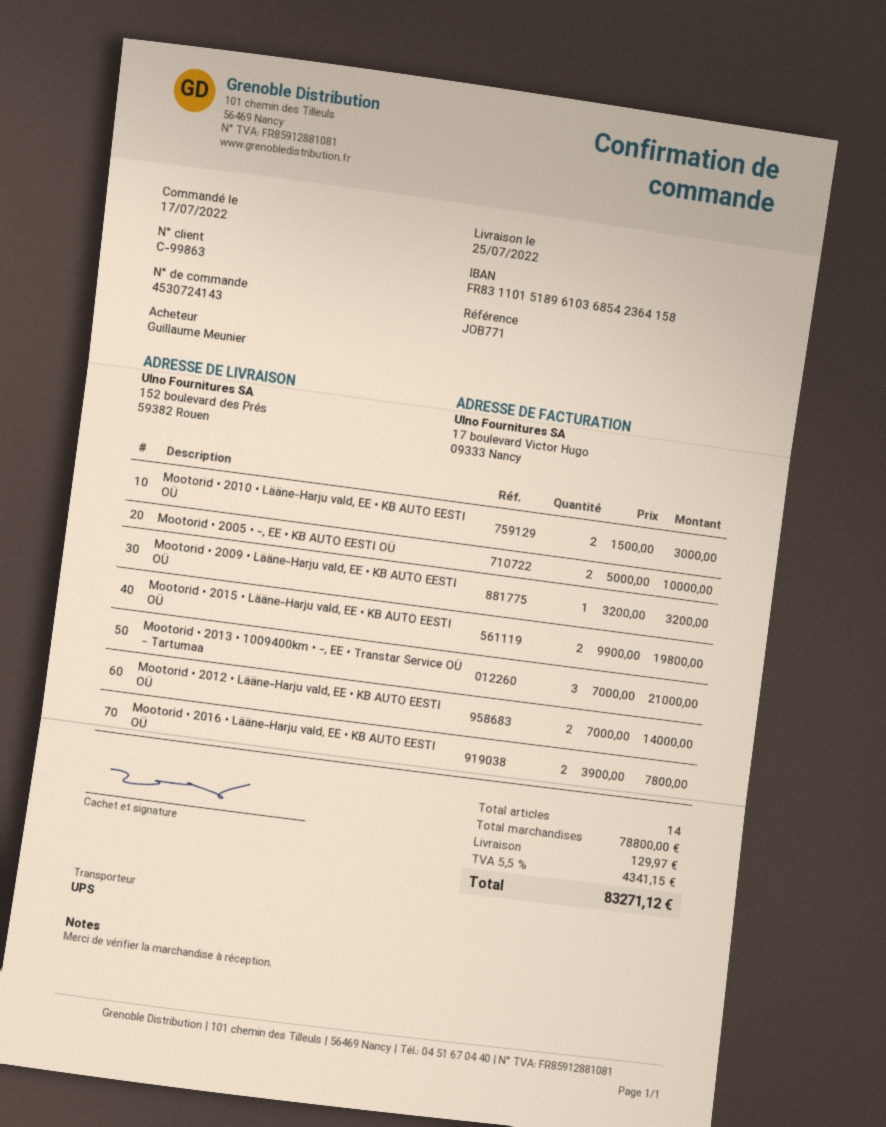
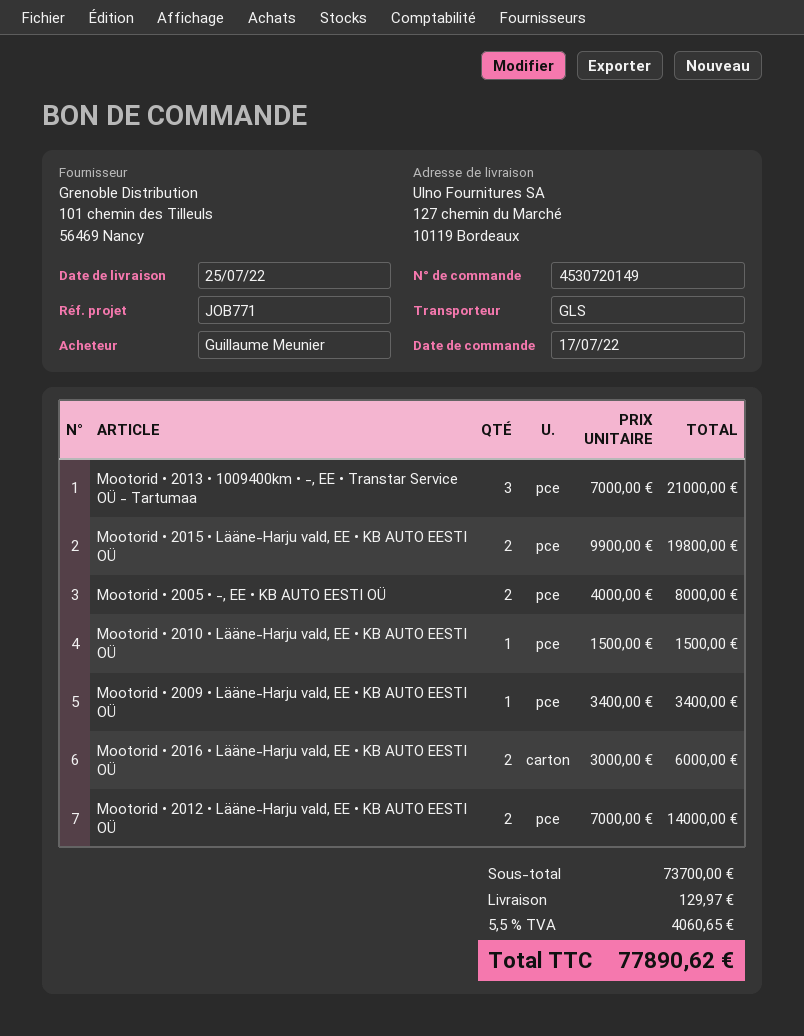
order number: 4530724143 -> 4530720149
shipping method: UPS -> GLS
ship to: 152 boulevard des Prés, 59382 Rouen -> 127 chemin du Marché, 10119 Bordeaux
Mootorid • 2010 • Lääne-Harju vald, EE • KB AUTO EESTI OÜ: 2 x 1500.00 = 3000.00 -> 1 x 1500.00 = 1500.00
Mootorid • 2005 • -, EE • KB AUTO EESTI OÜ: 2 x 5000.00 = 10000.00 -> 2 x 4000.00 = 8000.00
Mootorid • 2009 • Lääne-Harju vald, EE • KB AUTO EESTI OÜ: 1 x 3200.00 = 3200.00 -> 1 x 3400.00 = 3400.00
Mootorid • 2016 • Lääne-Harju vald, EE • KB AUTO EESTI OÜ: 2 x 3900.00 = 7800.00 -> 2 x 3000.00 = 6000.00
subtotal: 78800.00 -> 73700.00
tax: 5.5% = 4341.15 -> 5.5% = 4060.65
total: 83271.12 -> 77890.62

